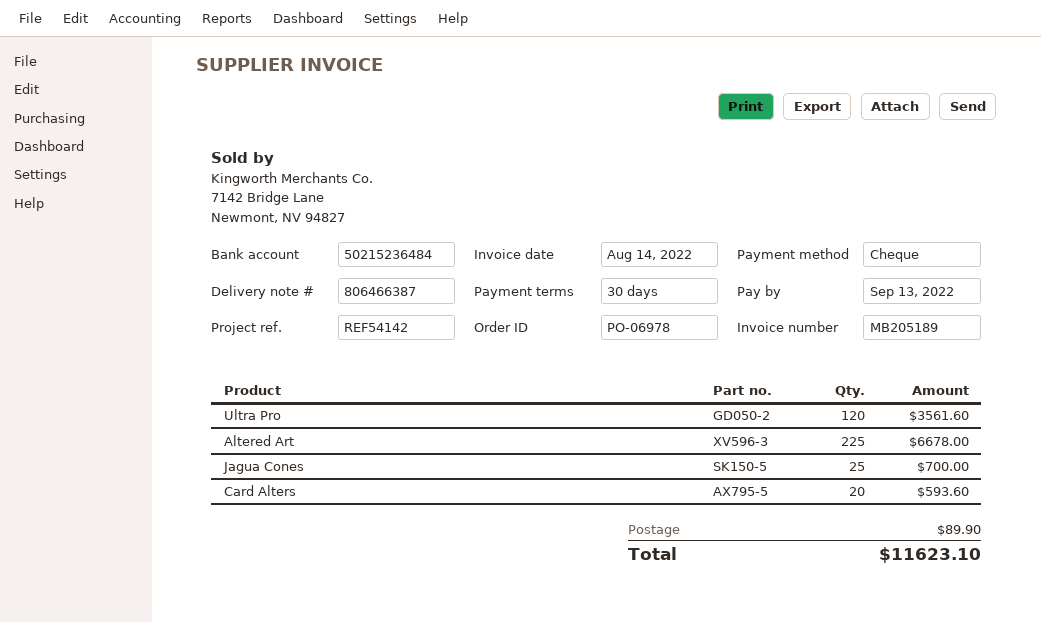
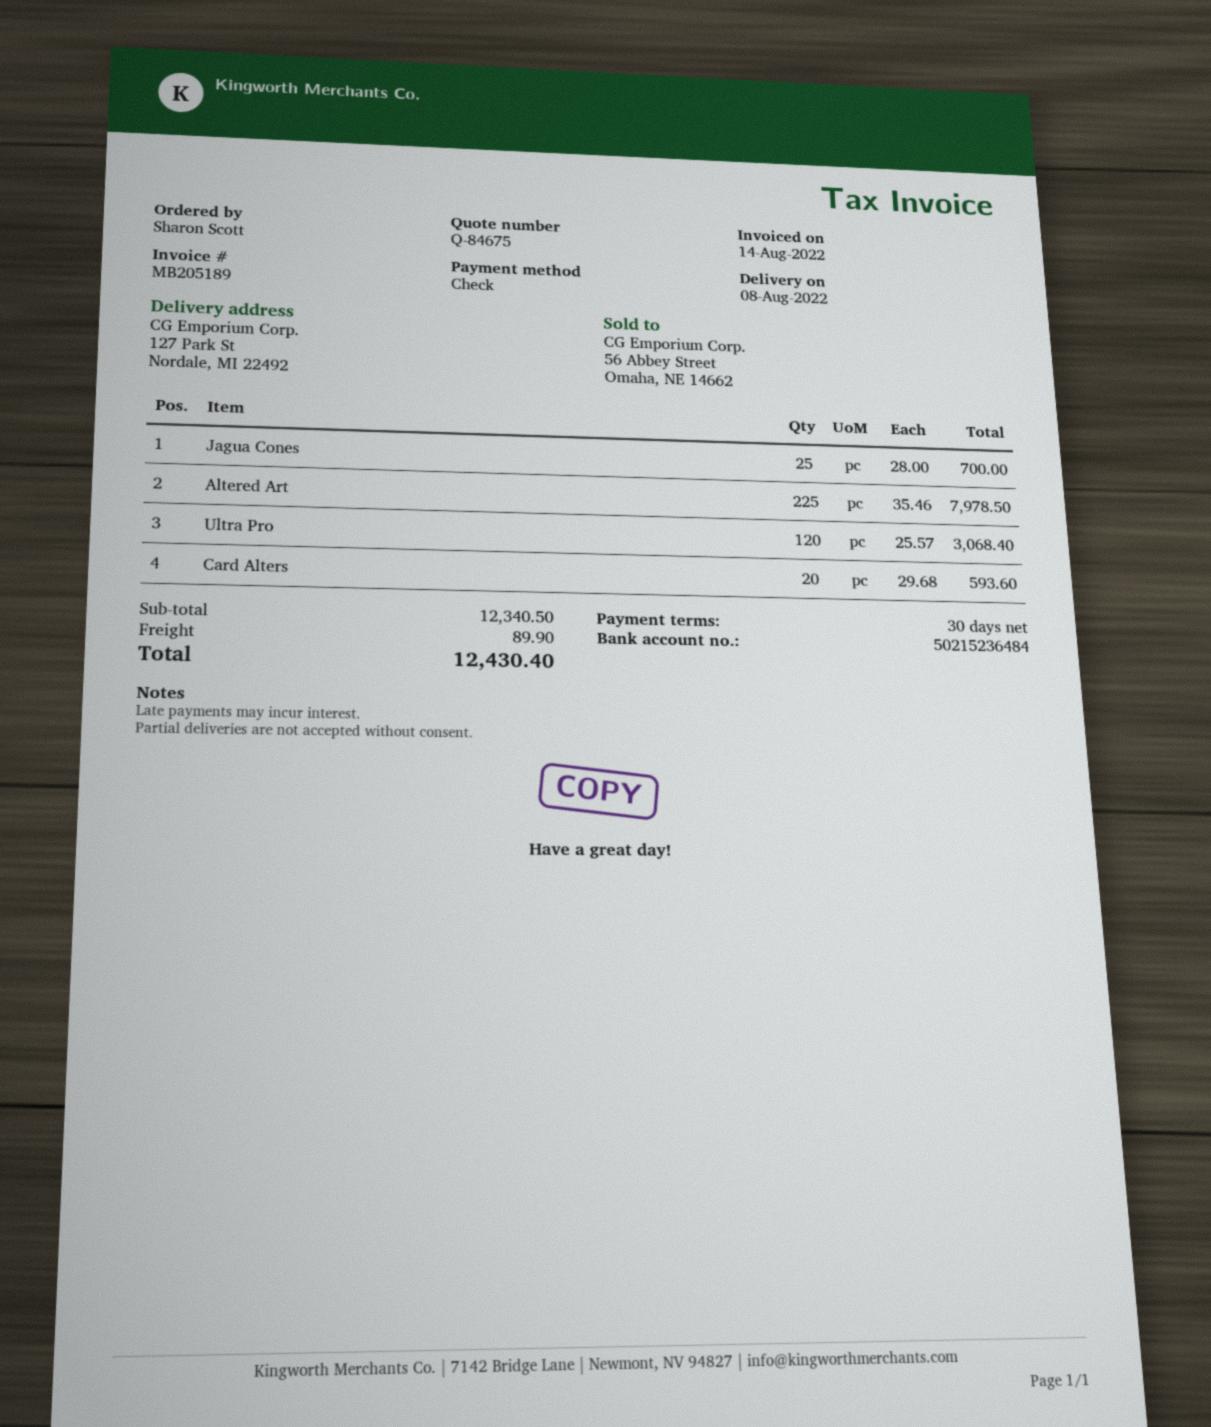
Ultra Pro: 120 for 3561.60 -> 120 for 3068.40
Altered Art: 225 for 6678.00 -> 225 for 7978.50
total: 11623.10 -> 12430.40

